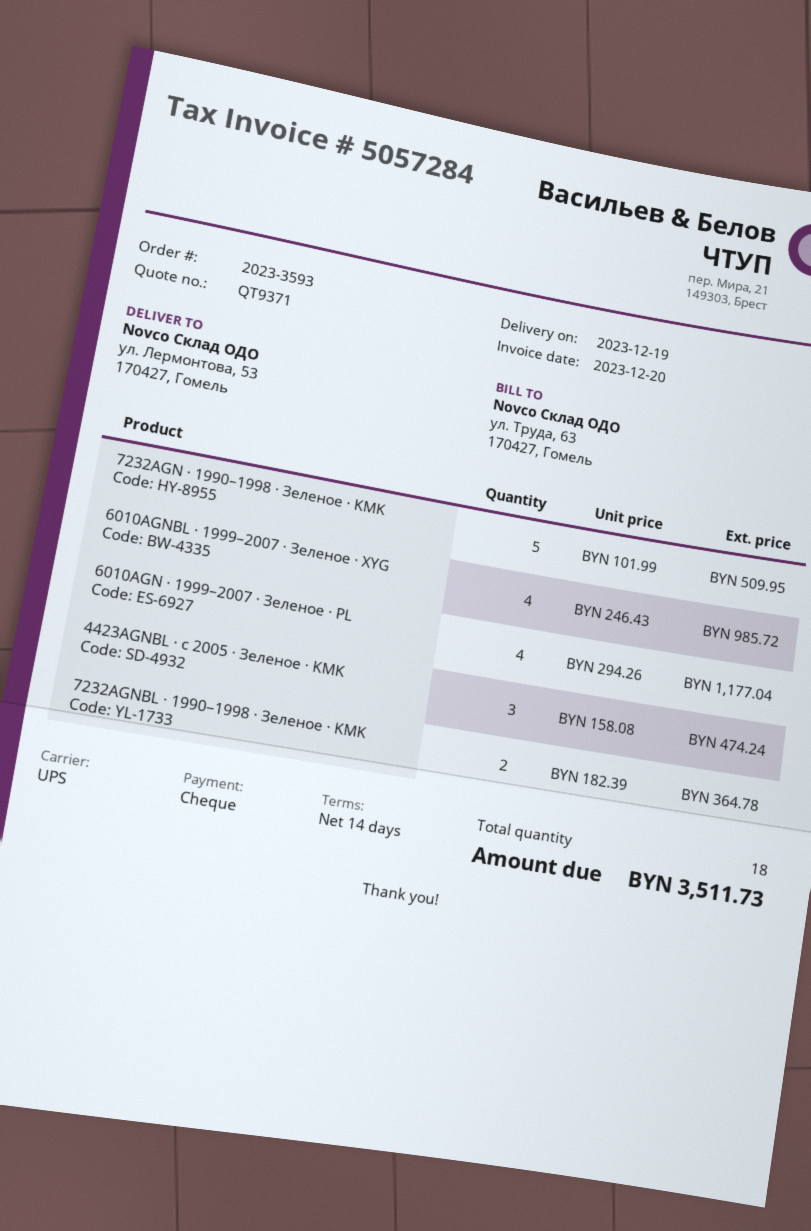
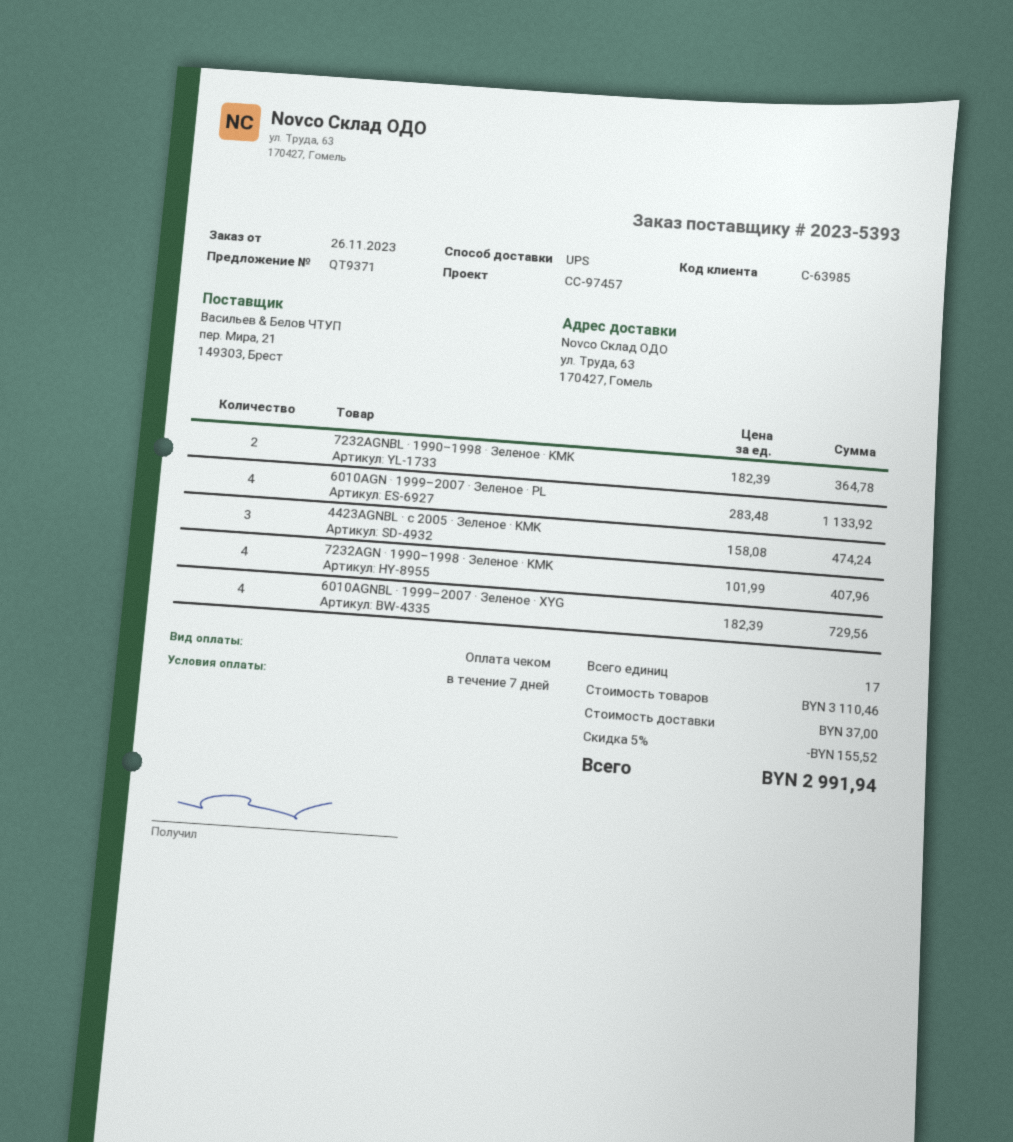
order number: 2023-3593 -> 2023-5393
payment terms: 14 days -> 7 days
ship to: ул. Лермонтова, 53, 170427, Гомель -> ул. Труда, 63, 170427, Гомель
7232AGN · 1990–1998 · Зеленое · KMK: 5 x 101.99 = 509.95 -> 4 x 101.99 = 407.96
6010AGNBL · 1999–2007 · Зеленое · XYG: 4 x 246.43 = 985.72 -> 4 x 182.39 = 729.56
6010AGN · 1999–2007 · Зеленое · PL: 4 x 294.26 = 1177.04 -> 4 x 283.48 = 1133.92
total quantity: 18 -> 17
discount: none -> 5% = 155.52
shipping: none -> 37.00
total: 3511.73 -> 2991.94

